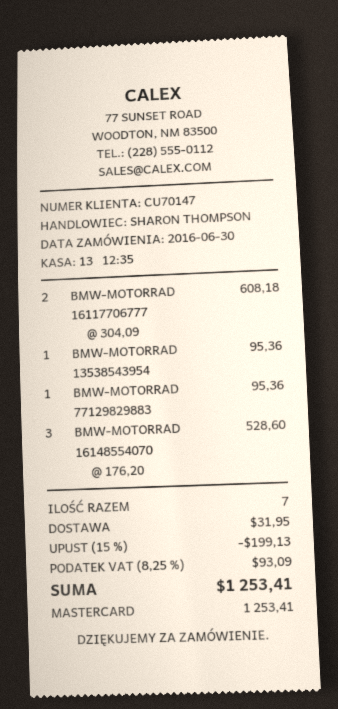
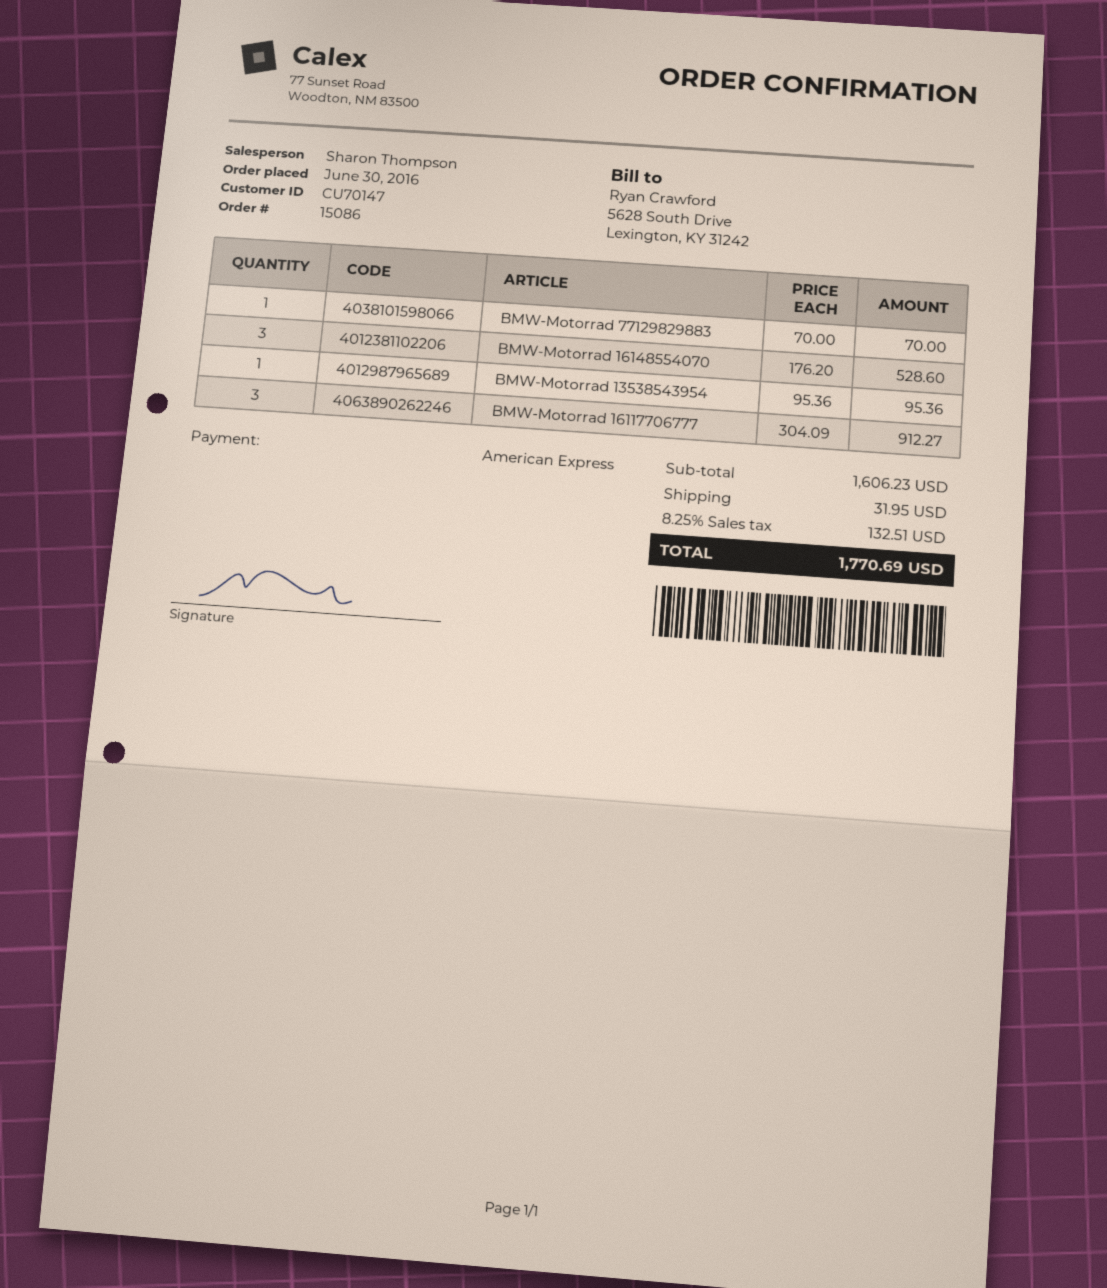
payment method: Mastercard -> American Express
BMW-MOTORRAD 16117706777: 2 x 304.09 = 608.18 -> 3 x 304.09 = 912.27
BMW-MOTORRAD 77129829883: 1 x 95.36 = 95.36 -> 1 x 70.00 = 70.00
discount: 15% = 199.13 -> none
tax: 8.25% = 93.09 -> 8.25% = 132.51
total: 1253.41 -> 1770.69

